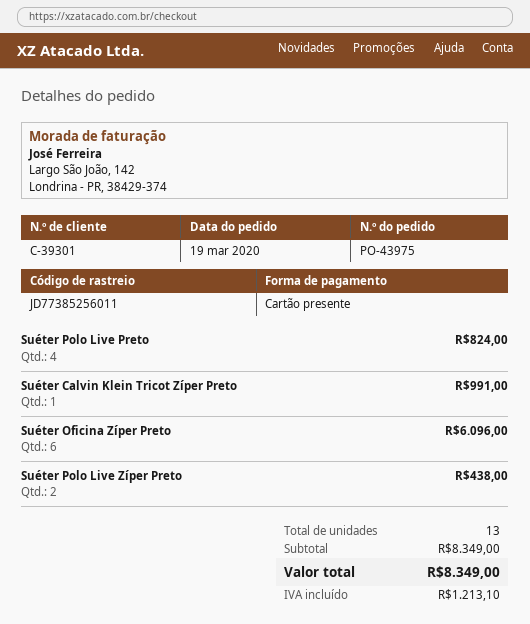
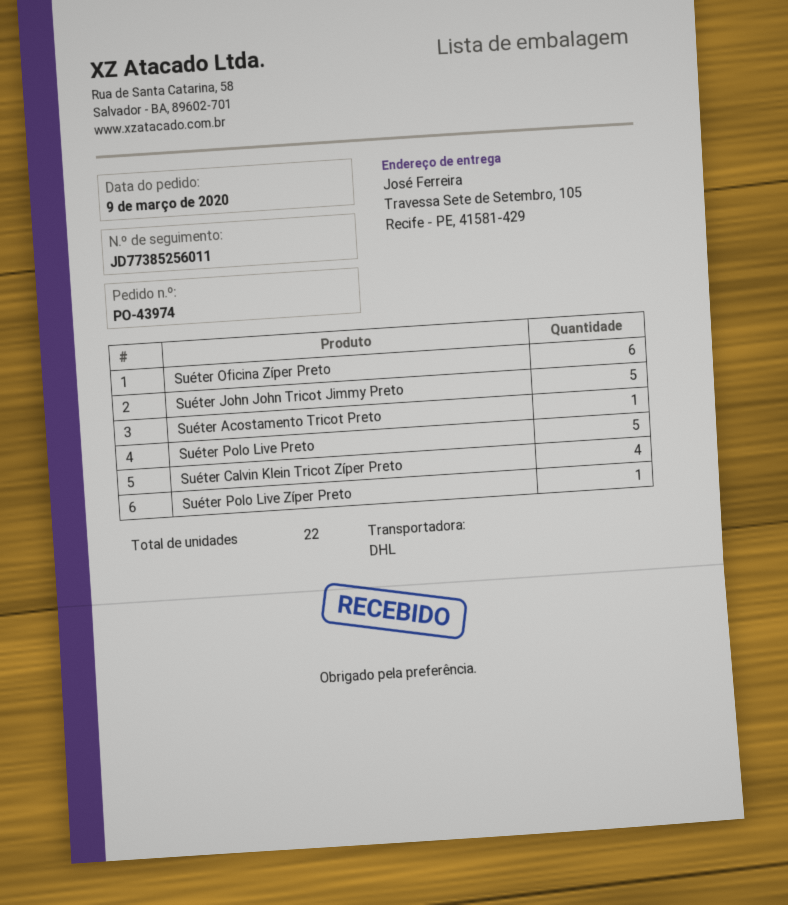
order number: PO-43975 -> PO-43974
order date: 2020-03-19 -> 2020-03-09
Suéter Polo Live Preto: 4 -> 5
Suéter Calvin Klein Tricot Zíper Preto: 1 -> 4
Suéter Polo Live Zíper Preto: 2 -> 1
Suéter John John Tricot Jimmy Preto: none -> 5
Suéter Acostamento Tricot Preto: none -> 1
total quantity: 13 -> 22

